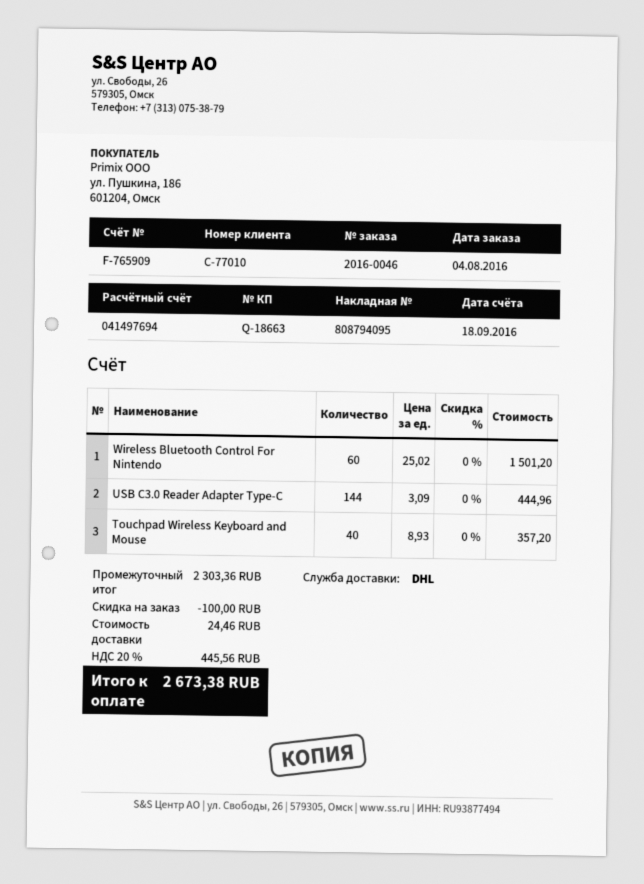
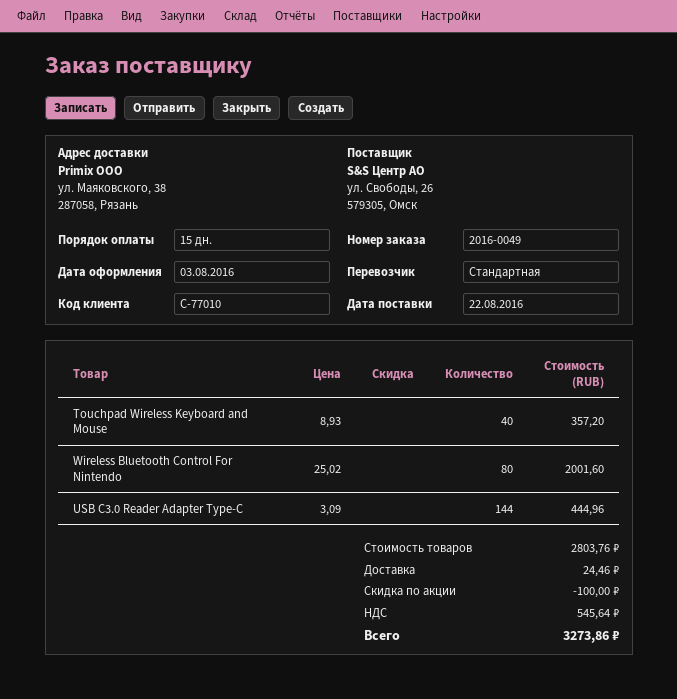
order number: 2016-0046 -> 2016-0049
order date: 2016-08-04 -> 2016-08-03
shipping method: DHL -> standard
Wireless Bluetooth Control For Nintendo: 60 x 25.02 = 1501.20 -> 80 x 25.02 = 2001.60
subtotal: 2303.36 -> 2803.76
tax: 445.56 -> 545.64
total: 2673.38 -> 3273.86

